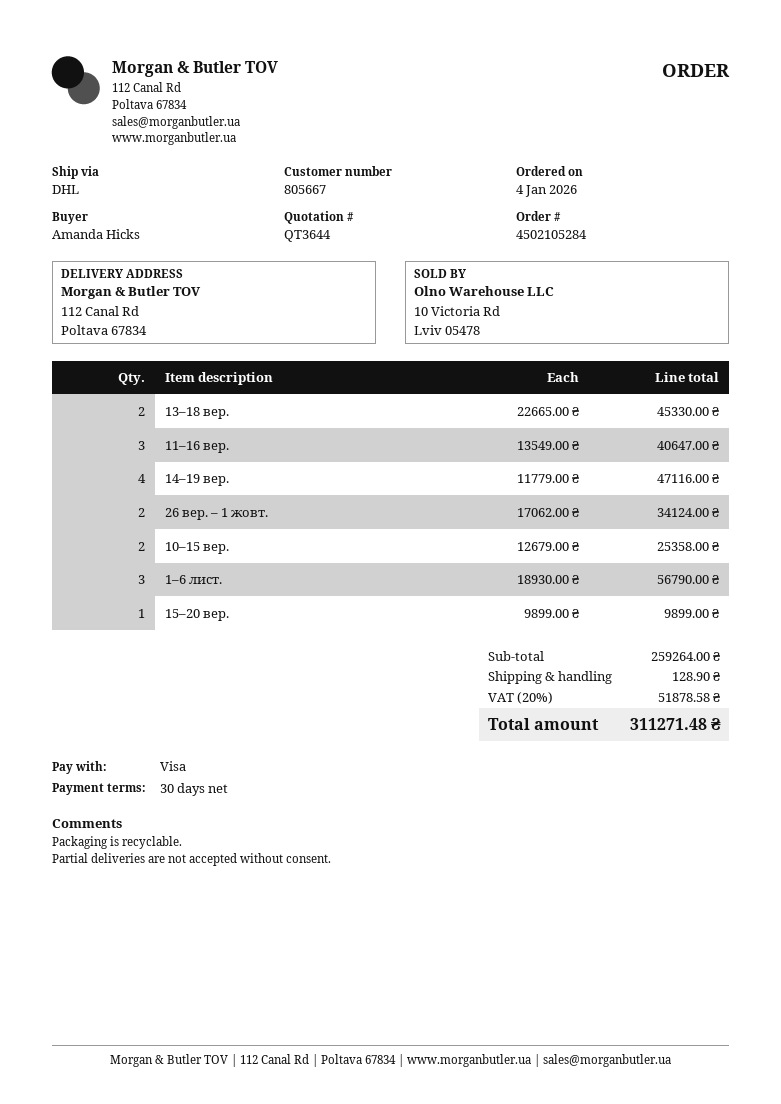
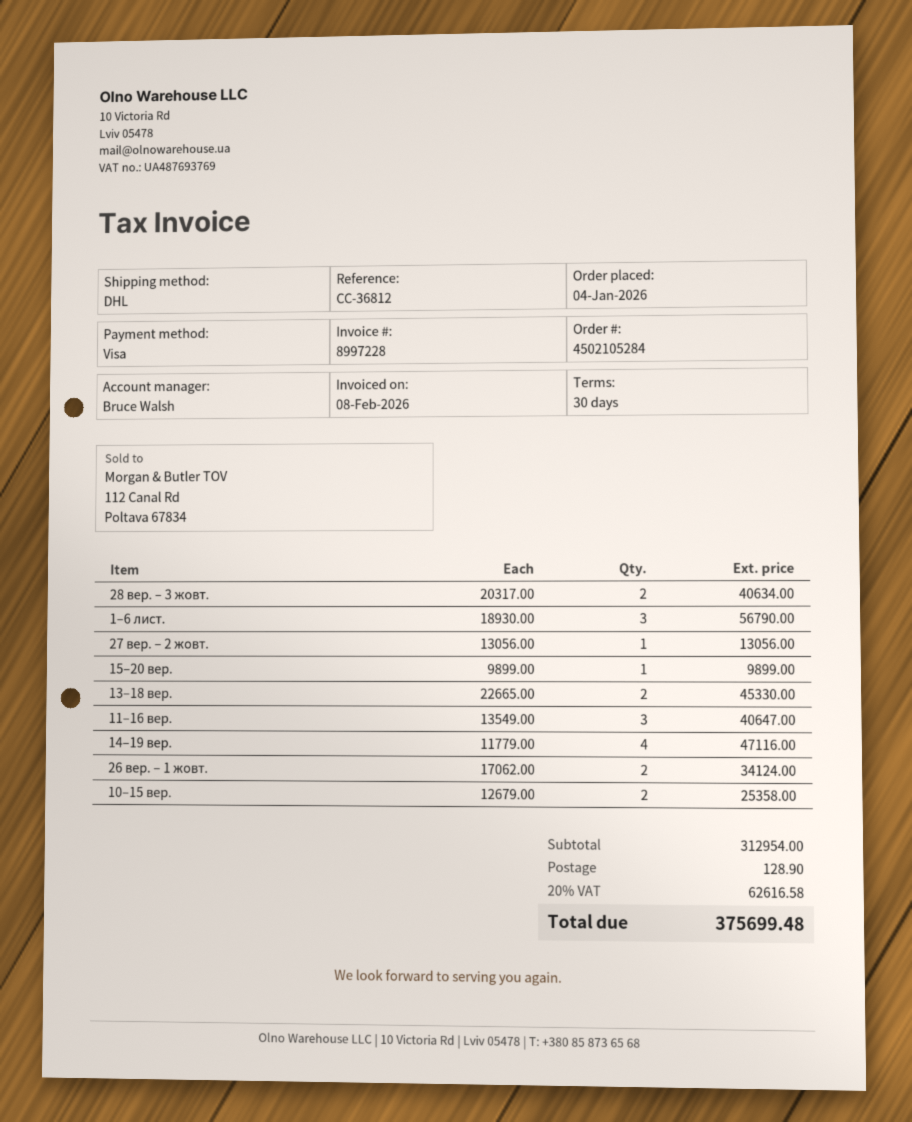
28 вер. – 3 жовт.: none -> 2 x 20317.00 = 40634.00
27 вер. – 2 жовт.: none -> 1 x 13056.00 = 13056.00
subtotal: 259264.00 -> 312954.00
tax: 20% = 51878.58 -> 20% = 62616.58
total: 311271.48 -> 375699.48

